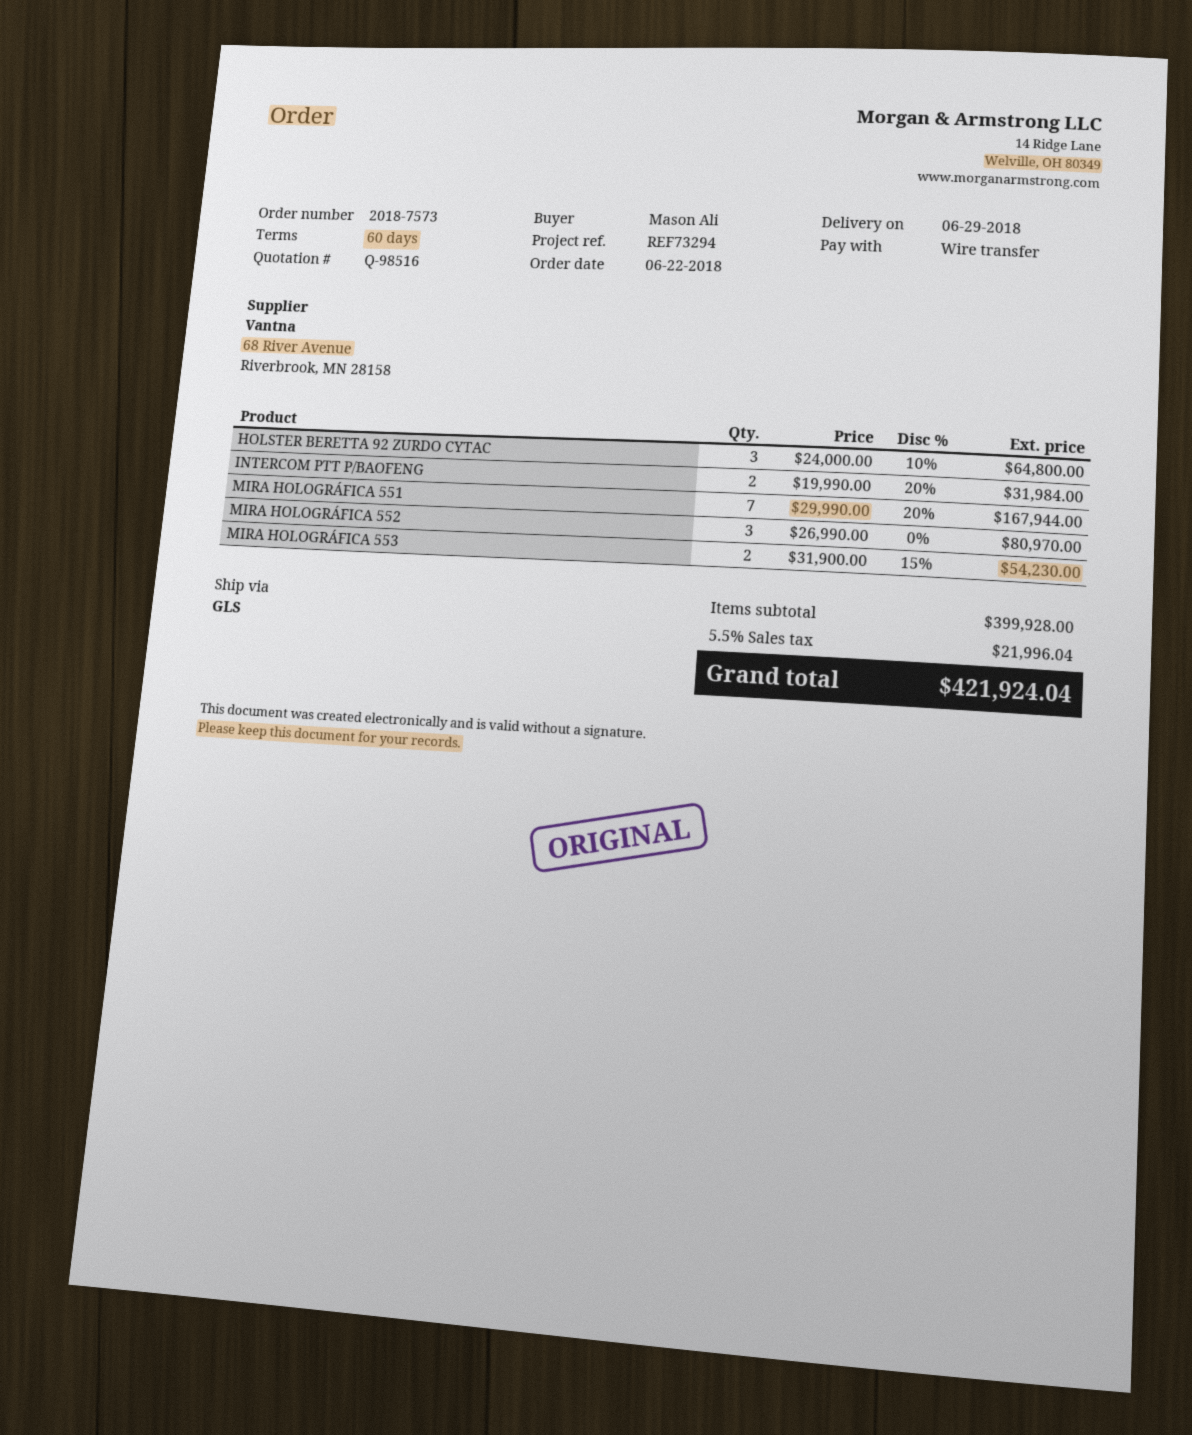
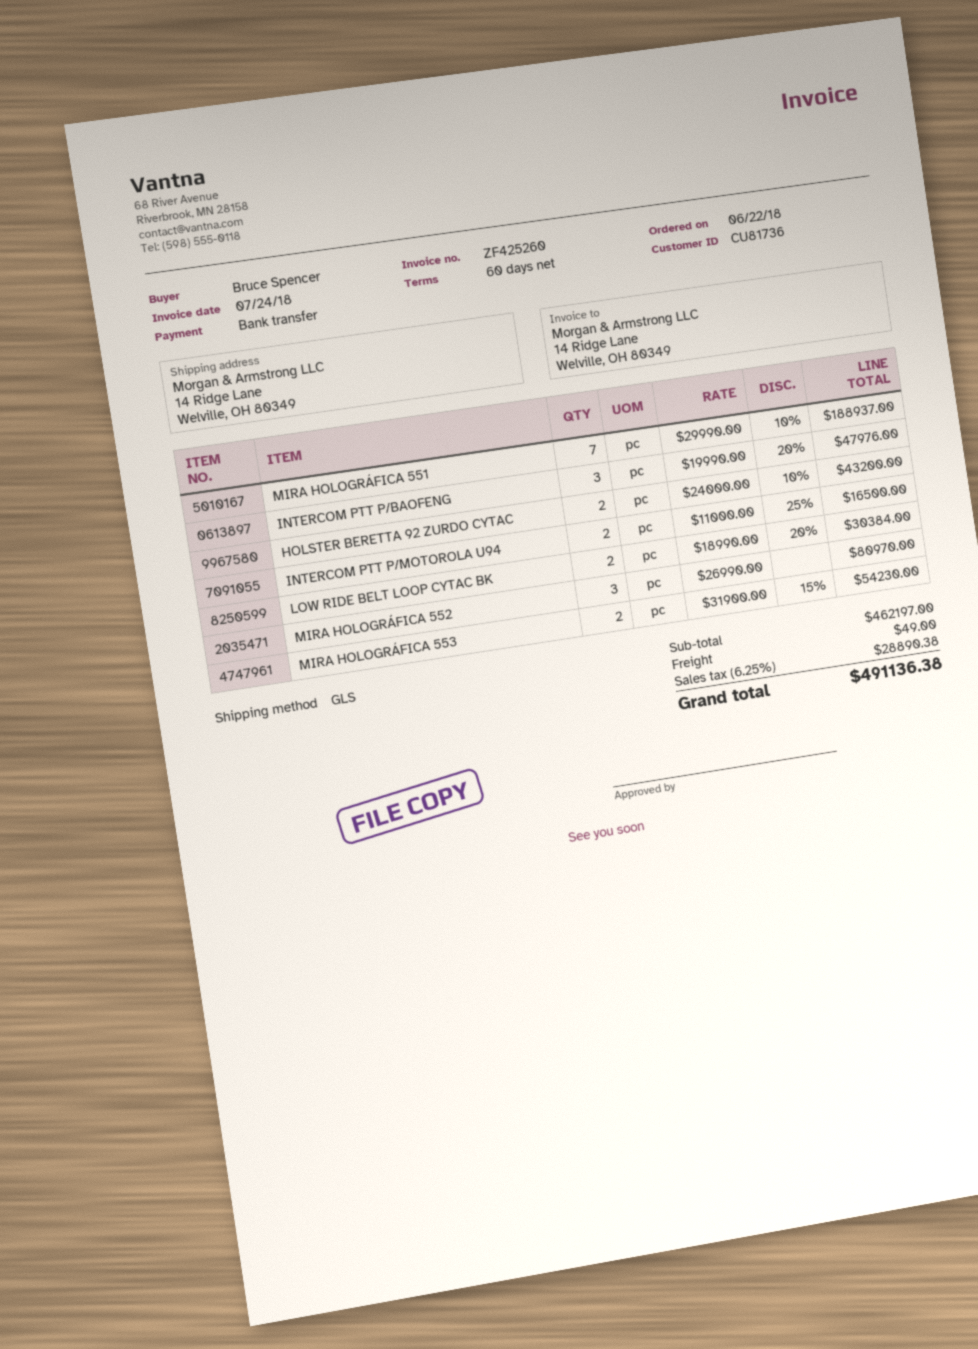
ordered by: Mason Ali -> Bruce Spencer
HOLSTER BERETTA 92 ZURDO CYTAC: 3 x 24000.00 - 10% = 64800.00 -> 2 x 24000.00 - 10% = 43200.00
INTERCOM PTT P/BAOFENG: 2 x 19990.00 - 20% = 31984.00 -> 3 x 19990.00 - 20% = 47976.00
MIRA HOLOGRÁFICA 551: 7 x 29990.00 - 20% = 167944.00 -> 7 x 29990.00 - 10% = 188937.00
INTERCOM PTT P/MOTOROLA U94: none -> 2 x 11000.00 - 25% = 16500.00
LOW RIDE BELT LOOP CYTAC BK: none -> 2 x 18990.00 - 20% = 30384.00
subtotal: 399928.00 -> 462197.00
shipping: none -> 49.00
tax: 5.5% = 21996.04 -> 6.25% = 28890.38
total: 421924.04 -> 491136.38

